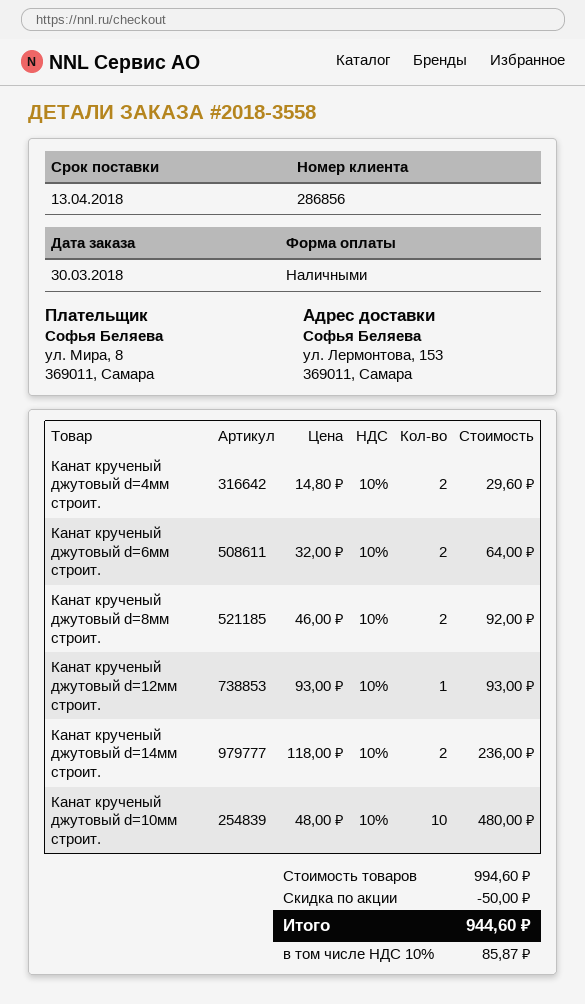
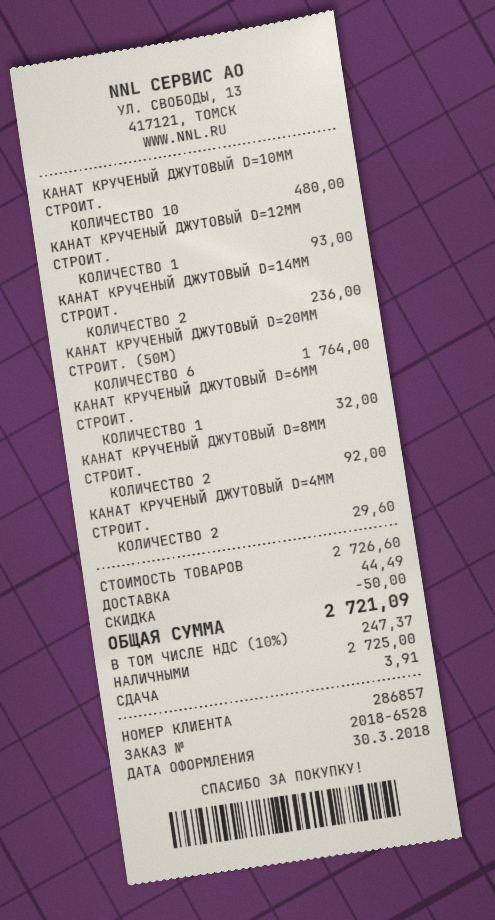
order number: 2018-3558 -> 2018-6528
customer number: 286856 -> 286857
Канат крученый джутовый d=6мм строит.: 2 for 64.00 -> 1 for 32.00
КАНАТ КРУЧЕНЫЙ ДЖУТОВЫЙ D=20ММ СТРОИТ. (50М): none -> 6 for 1764.00
subtotal: 994.60 -> 2726.60
shipping: none -> 44.49
tax: 10% = 85.87 -> 10% = 247.37
total: 944.60 -> 2721.09

